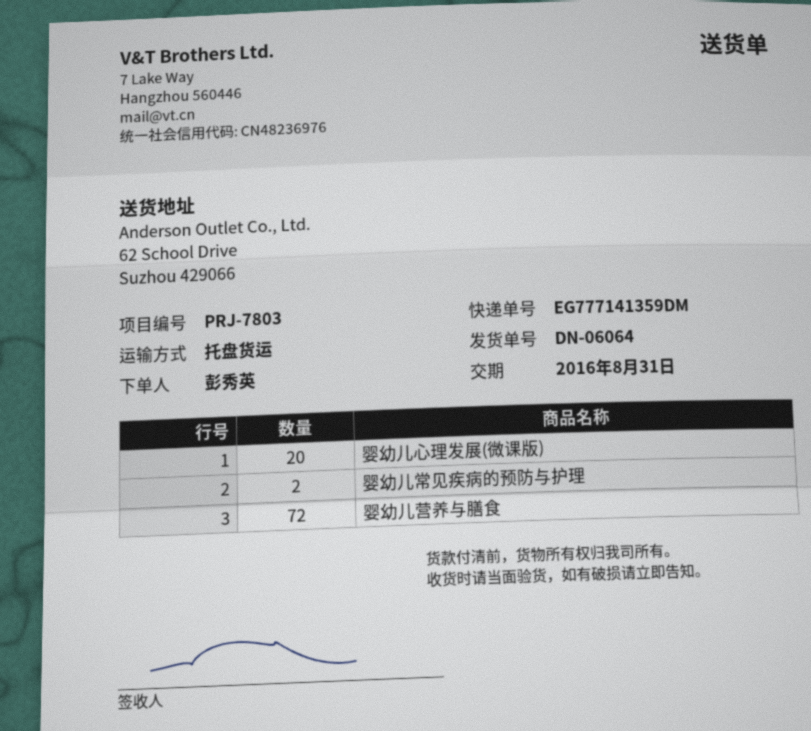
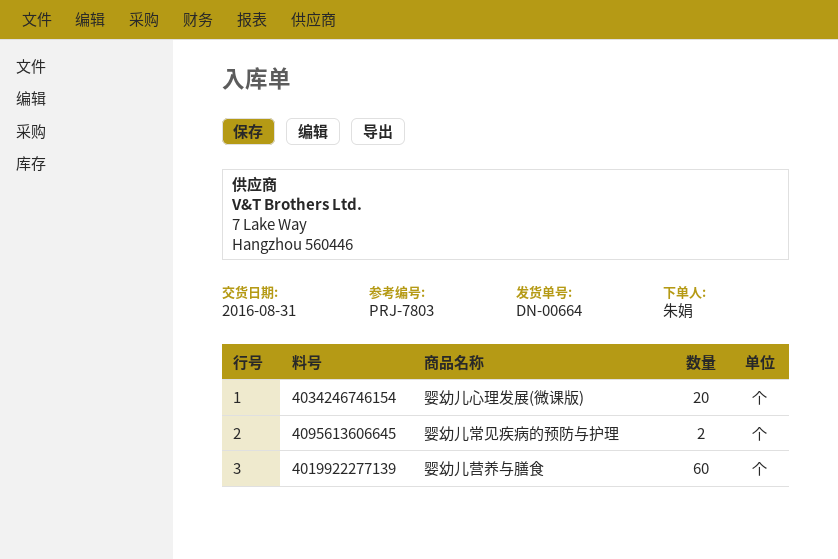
delivery note number: DN-06064 -> DN-00664
ordered by: 彭秀英 -> 朱娟
婴幼儿营养与膳食: 72 -> 60

